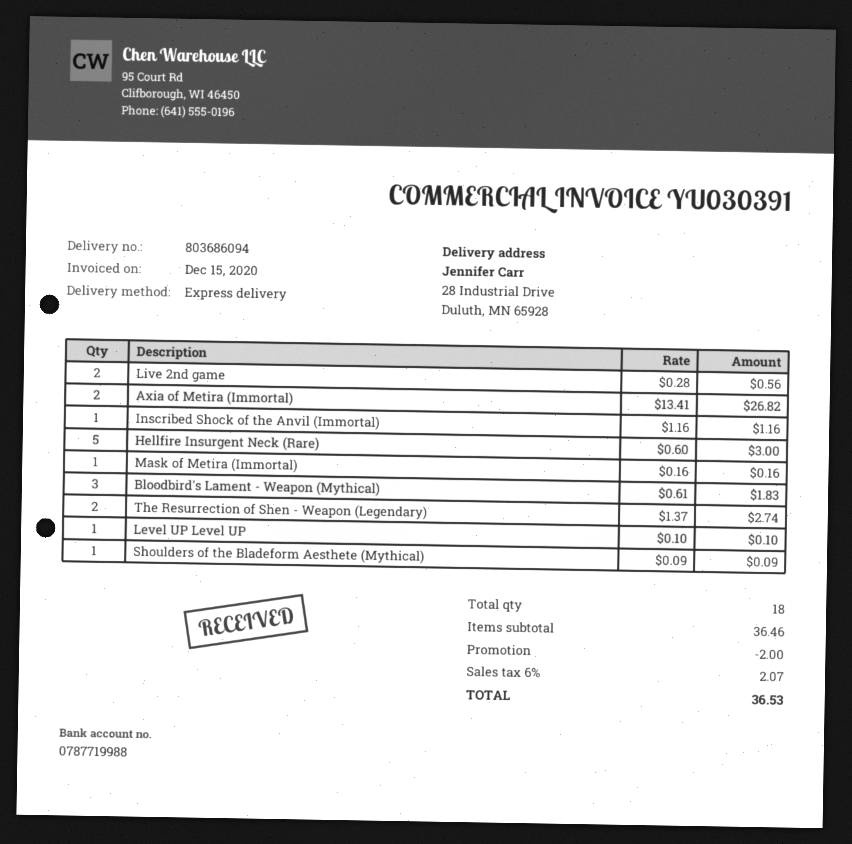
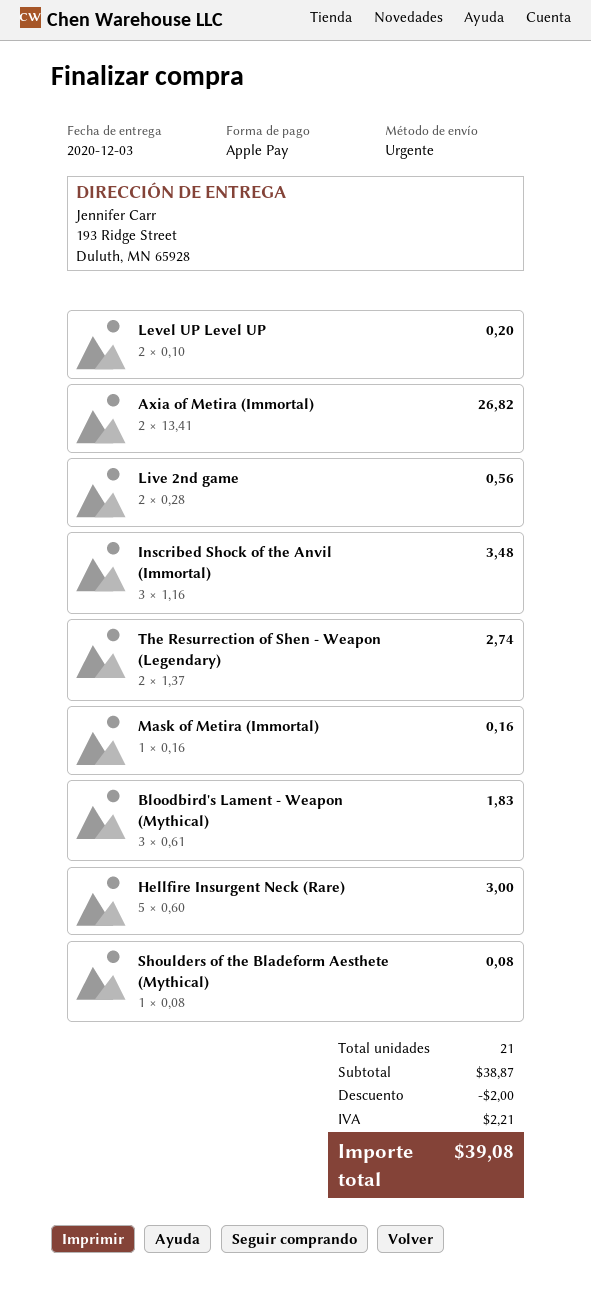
ship to: 28 Industrial Drive, Duluth, MN 65928 -> 193 Ridge Street, Duluth, MN 65928
Inscribed Shock of the Anvil (Immortal): 1 x 1.16 = 1.16 -> 3 x 1.16 = 3.48
Level UP Level UP: 1 x 0.10 = 0.10 -> 2 x 0.10 = 0.20
Shoulders of the Bladeform Aesthete (Mythical): 1 x 0.09 = 0.09 -> 1 x 0.08 = 0.08
total quantity: 18 -> 21
subtotal: 36.46 -> 38.87
tax: 2.07 -> 2.21
total: 36.53 -> 39.08

